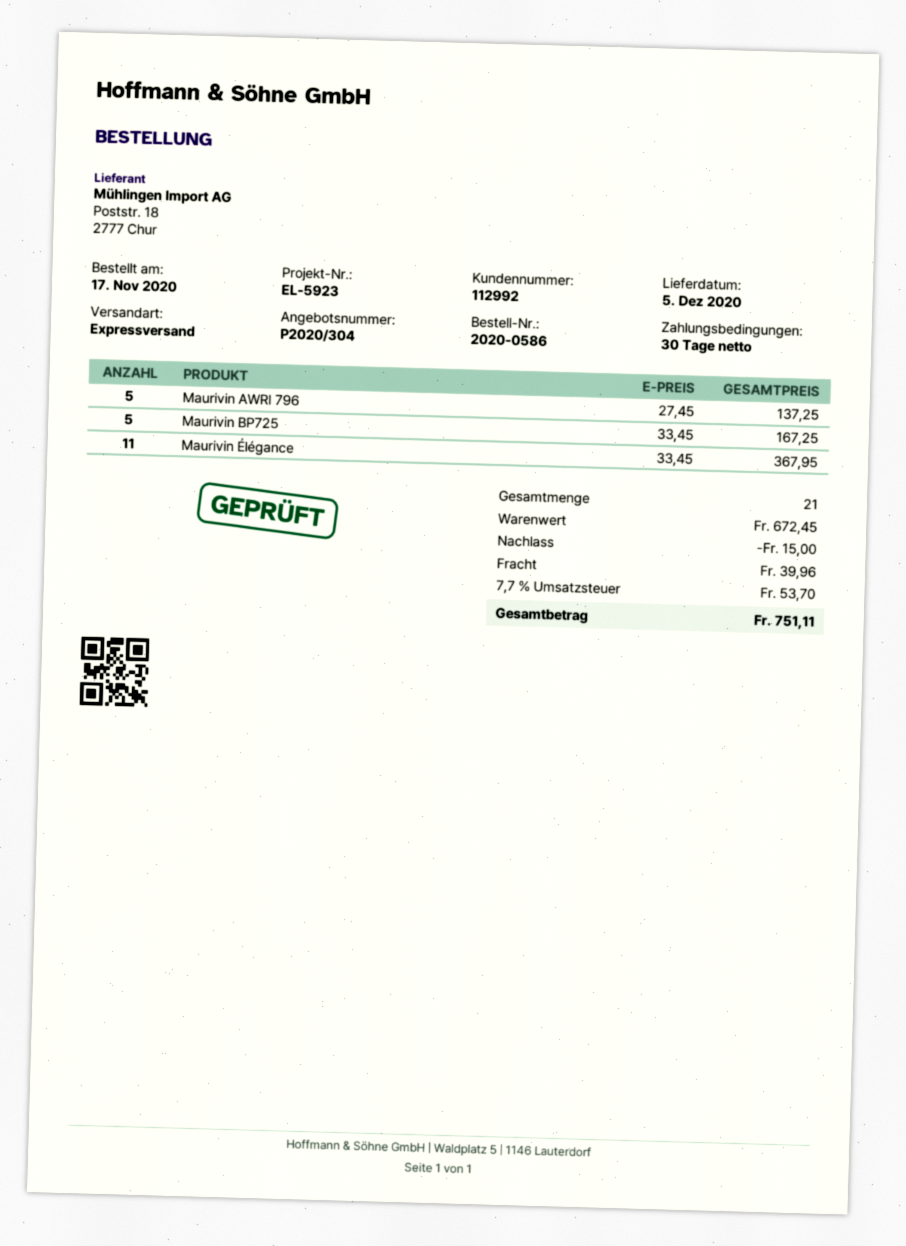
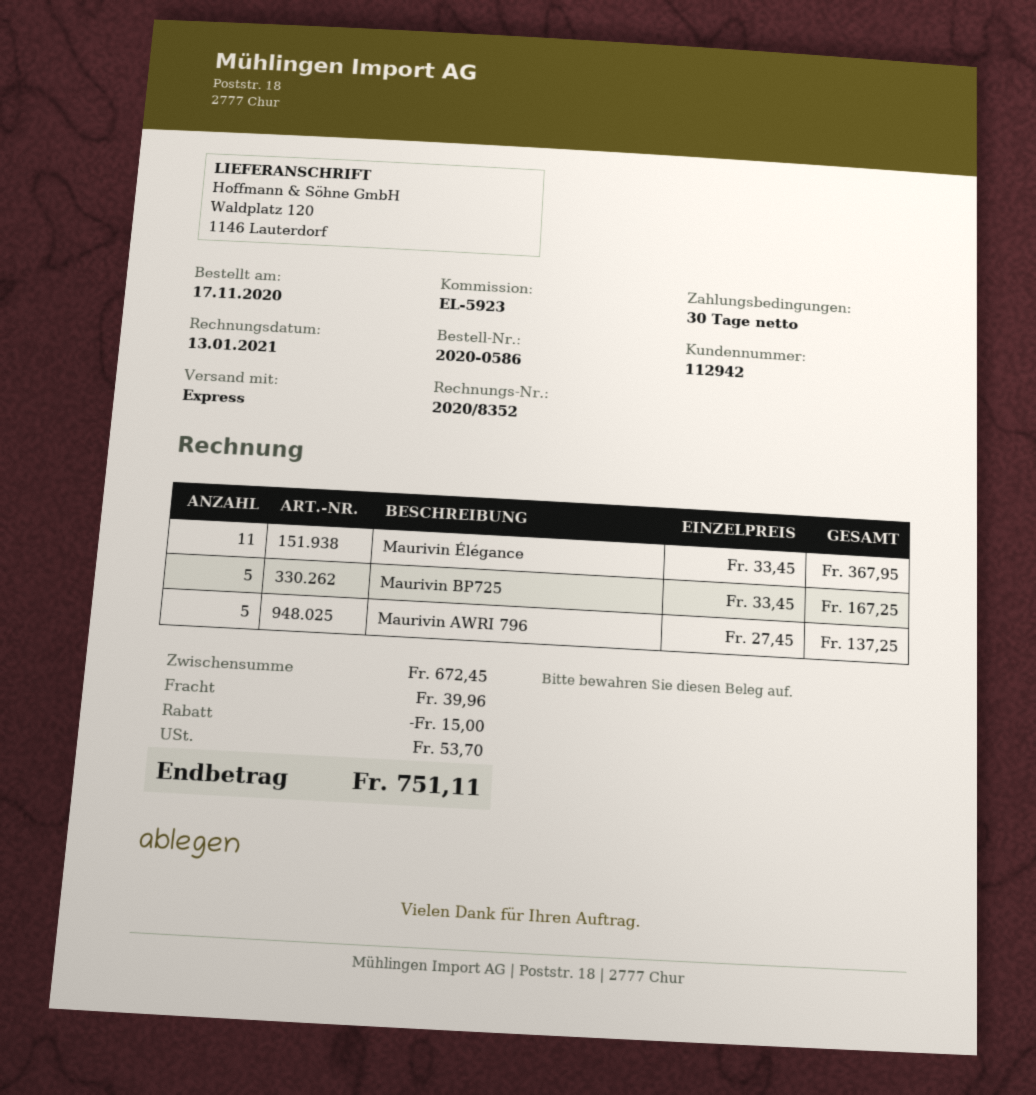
customer number: 112992 -> 112942

